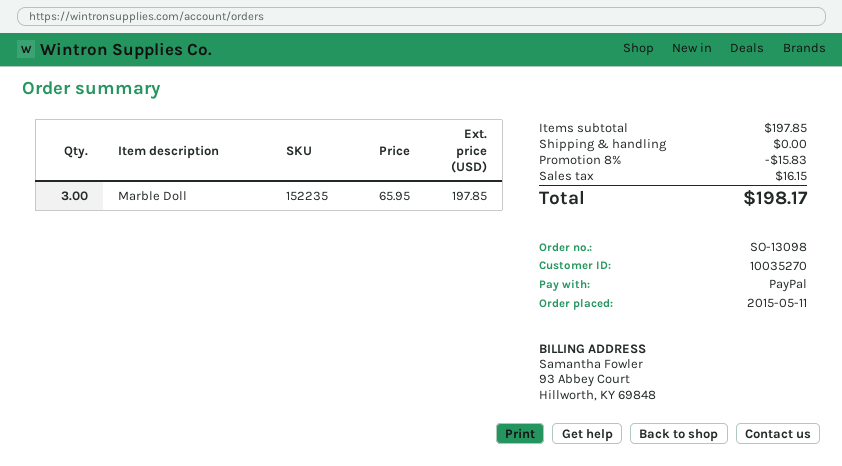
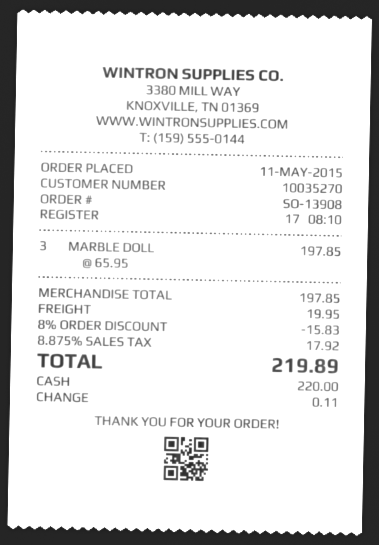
order number: SO-13098 -> SO-13908
payment method: PayPal -> cash
shipping: 0.00 -> 19.95
tax: 16.15 -> 17.92
total: 198.17 -> 219.89

